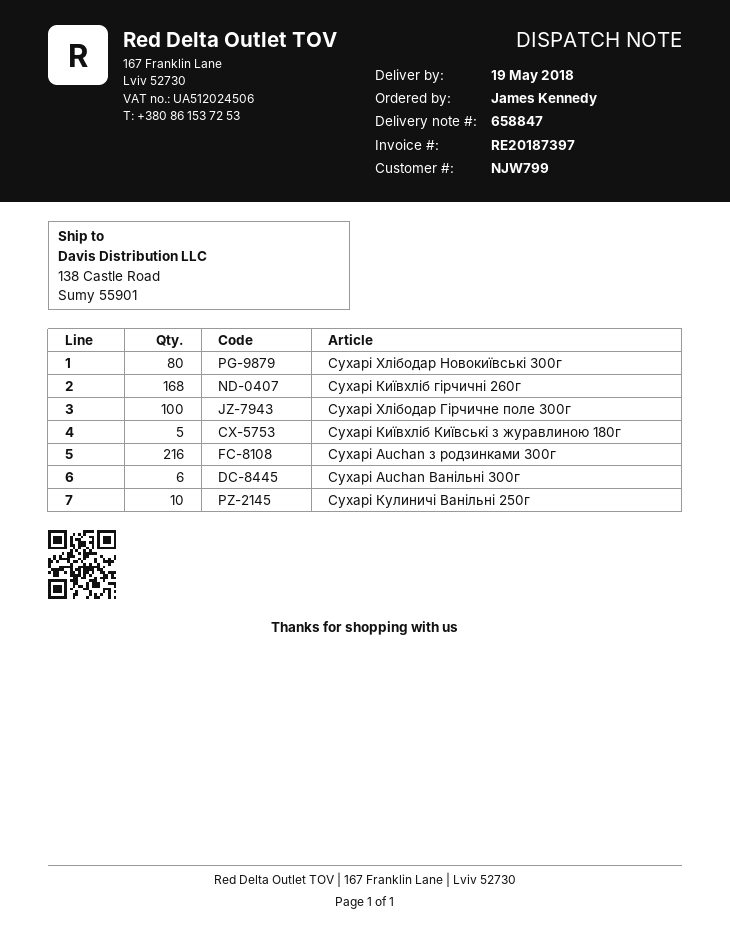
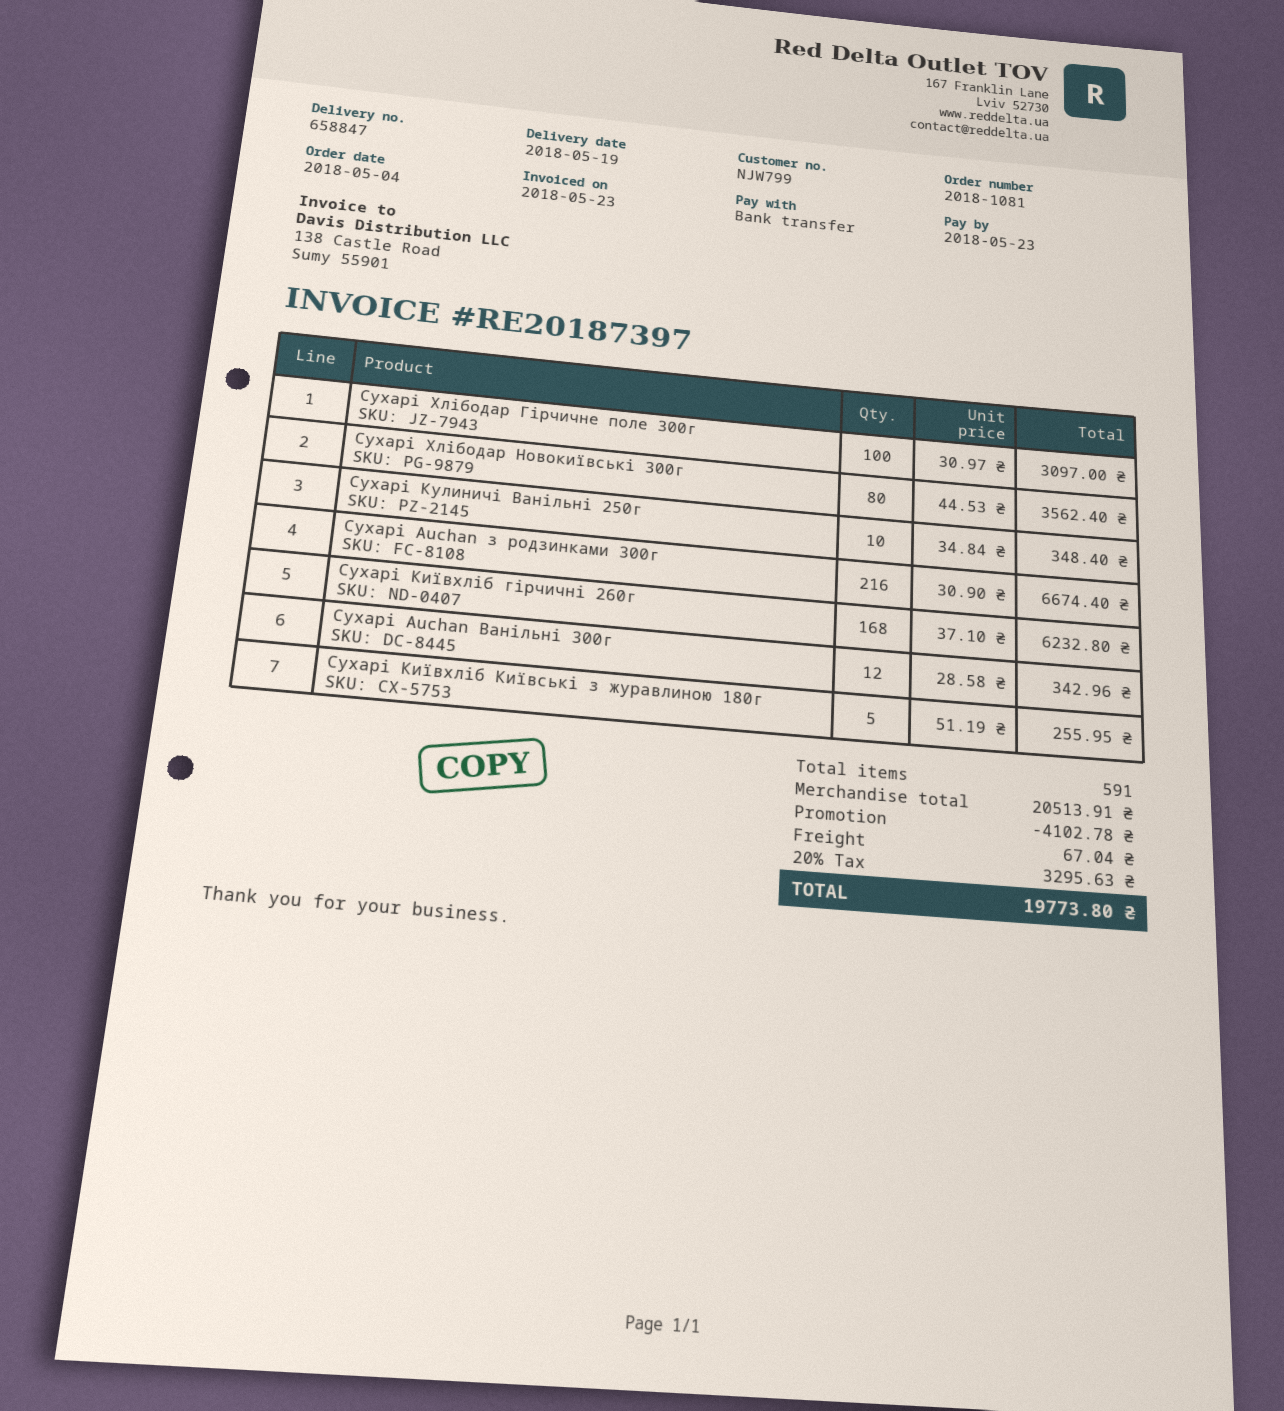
Сухарі Auchan Ванільні 300г: 6 -> 12

